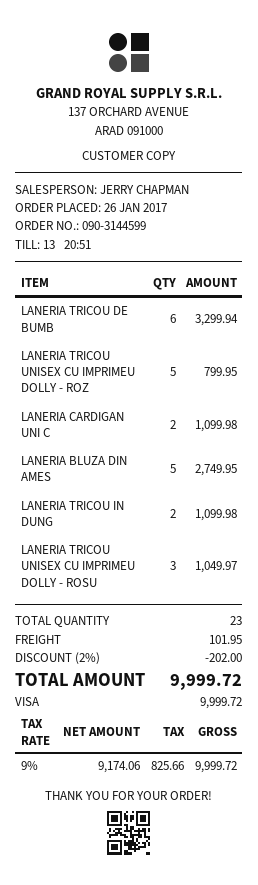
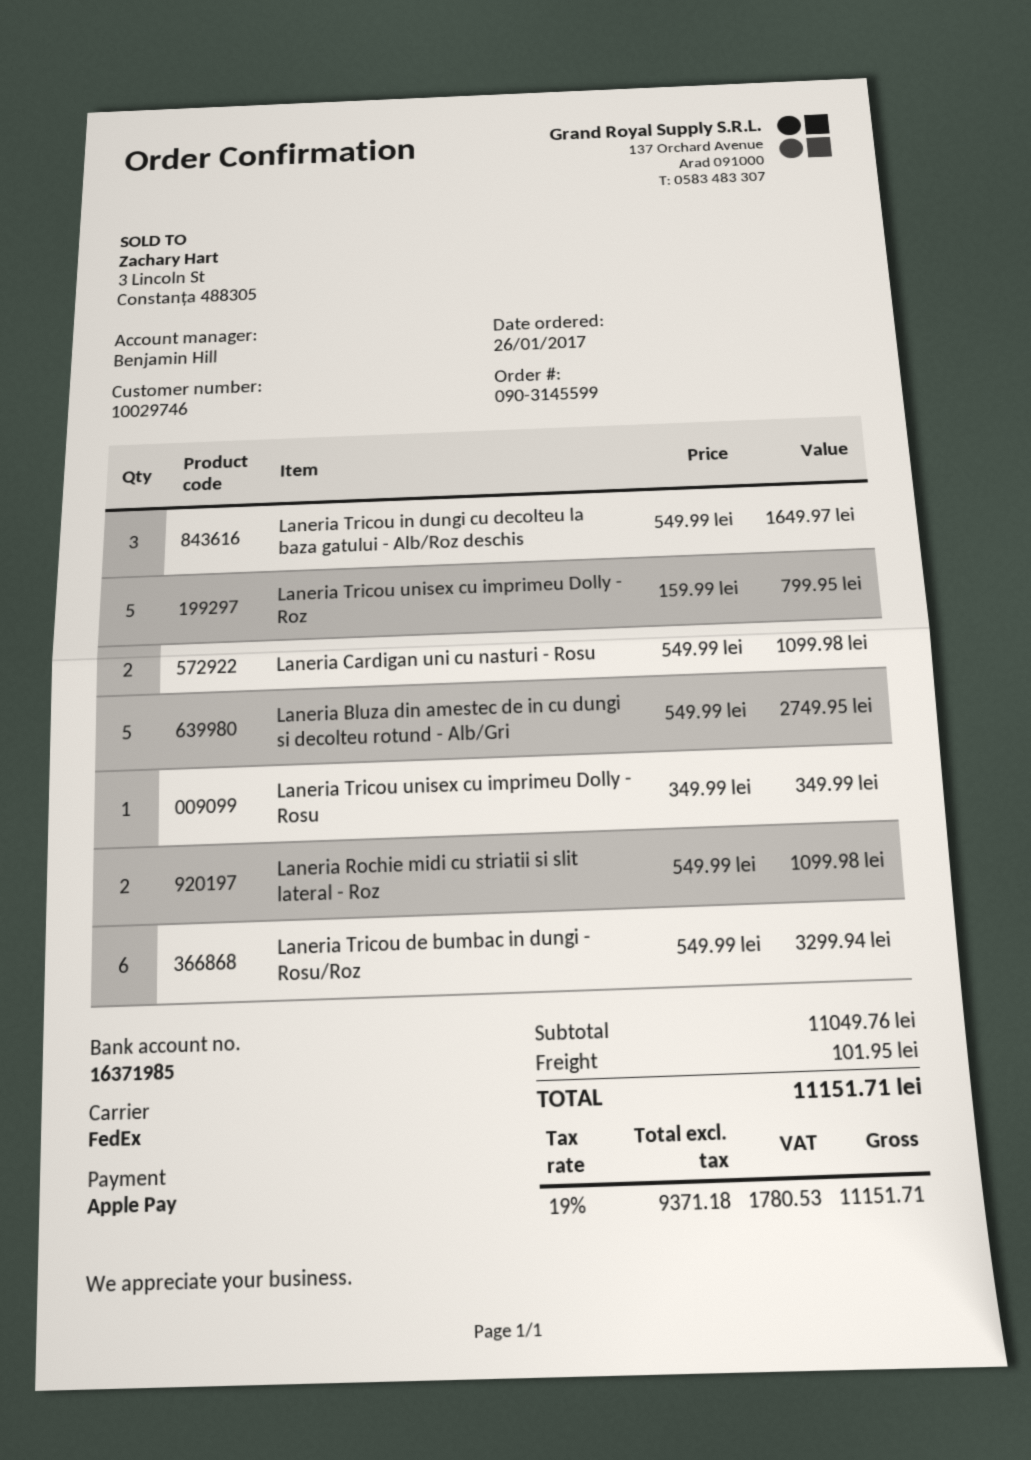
order number: 090-3144599 -> 090-3145599
sales rep: JERRY CHAPMAN -> Benjamin Hill
payment method: Visa -> Apple Pay
LANERIA TRICOU IN DUNG: 2 for 1099.98 -> 3 for 1649.97
LANERIA TRICOU UNISEX CU IMPRIMEU DOLLY - ROSU: 3 for 1049.97 -> 1 for 349.99
Laneria Rochie midi cu striatii si slit lateral - Roz: none -> 2 for 1099.98
discount: 2% = 202.00 -> none
net: 9174.06 -> 9371.18
tax: 9% = 825.66 -> 19% = 1780.53
total: 9999.72 -> 11151.71

